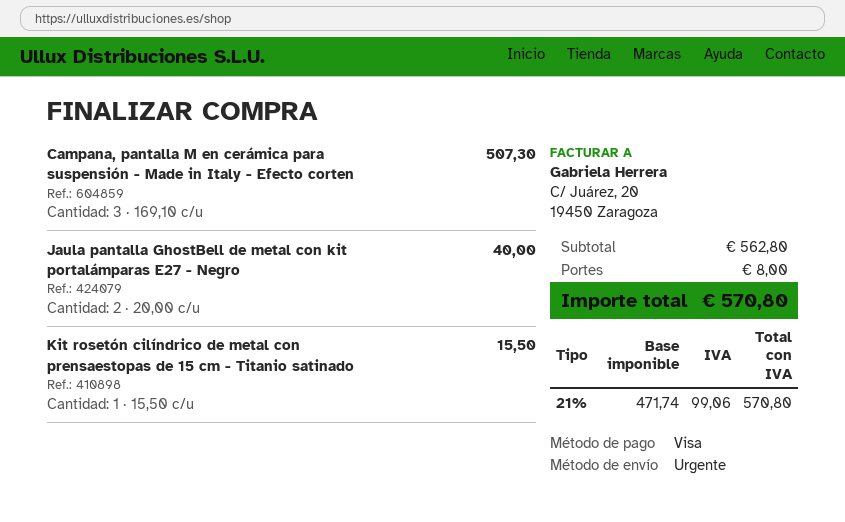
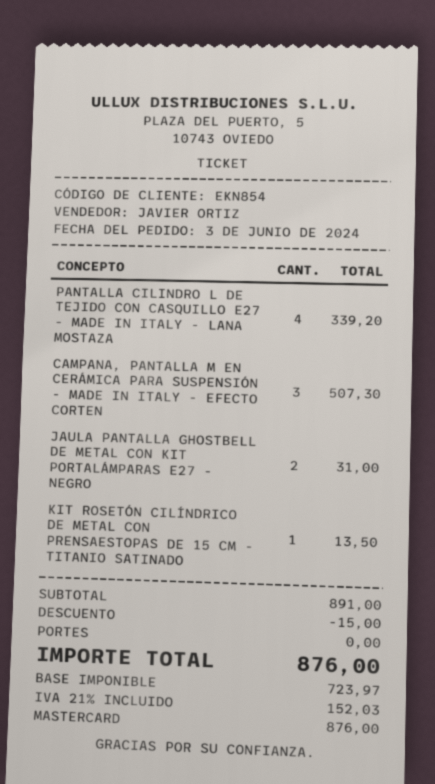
payment method: Visa -> Mastercard
Jaula pantalla GhostBell de metal con kit portalámparas E27 - Negro: 2 for 40.00 -> 2 for 31.00
Kit rosetón cilíndrico de metal con prensaestopas de 15 cm - Titanio satinado: 1 for 15.50 -> 1 for 13.50
PANTALLA CILINDRO L DE TEJIDO CON CASQUILLO E27 - MADE IN ITALY - LANA MOSTAZA: none -> 4 for 339.20
subtotal: 562.80 -> 891.00
discount: none -> 15.00
shipping: 8.00 -> 0.00
net: 471.74 -> 723.97
tax: 21% = 99.06 -> 21% = 152.03
total: 570.80 -> 876.00

